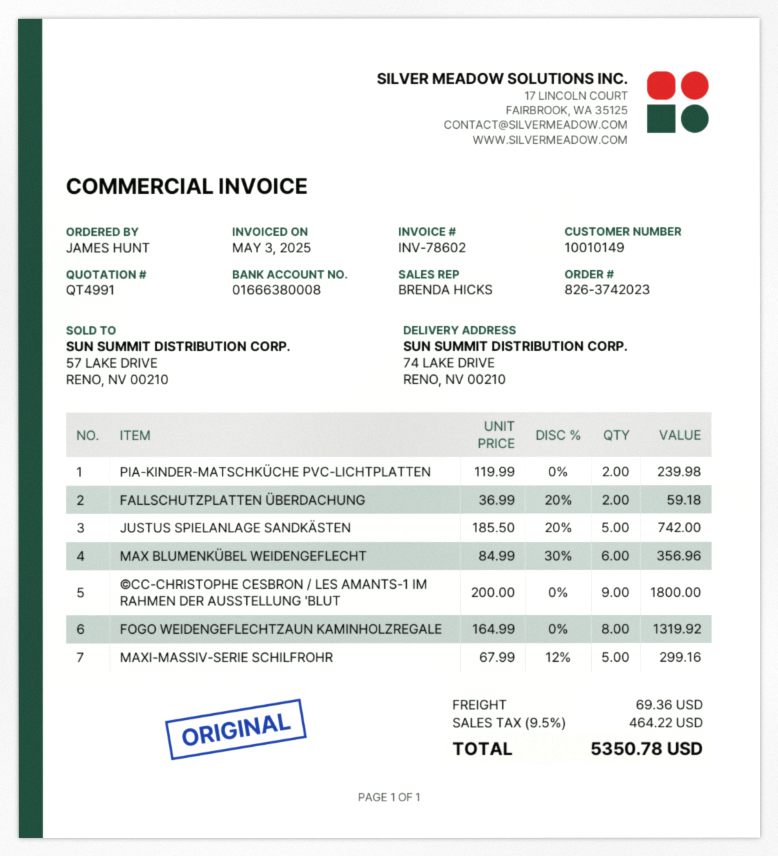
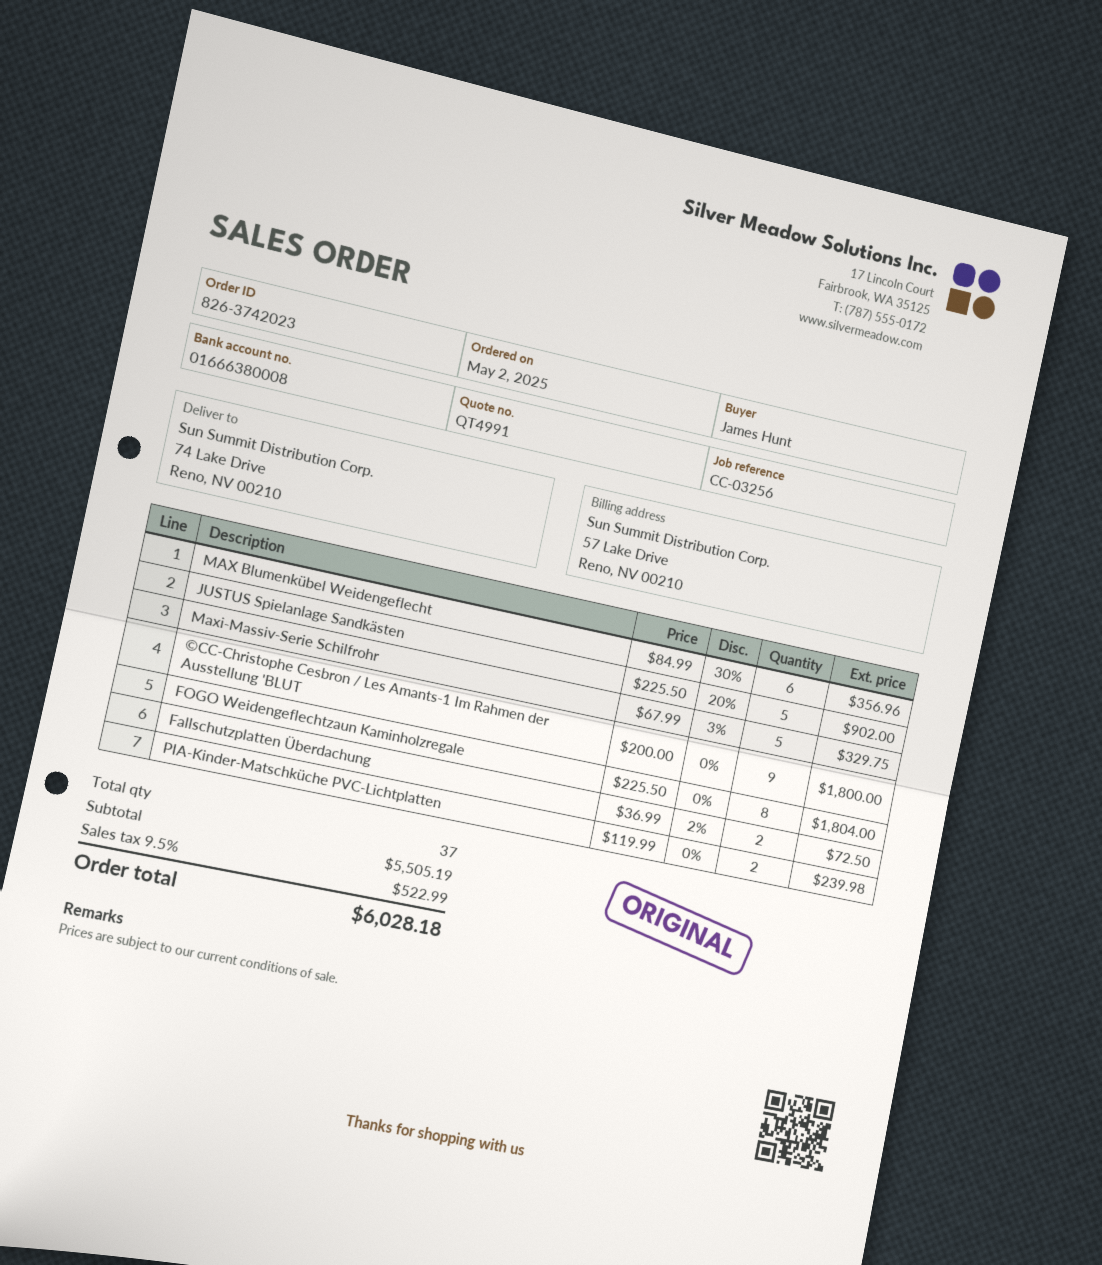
FALLSCHUTZPLATTEN ÜBERDACHUNG: 2 x 36.99 - 20% = 59.18 -> 2 x 36.99 - 2% = 72.50
JUSTUS SPIELANLAGE SANDKÄSTEN: 5 x 185.50 - 20% = 742.00 -> 5 x 225.50 - 20% = 902.00
FOGO WEIDENGEFLECHTZAUN KAMINHOLZREGALE: 8 x 164.99 = 1319.92 -> 8 x 225.50 = 1804.00
MAXI-MASSIV-SERIE SCHILFROHR: 5 x 67.99 - 12% = 299.16 -> 5 x 67.99 - 3% = 329.75
shipping: 69.36 -> none
tax: 9.5% = 464.22 -> 9.5% = 522.99
total: 5350.78 -> 6028.18

